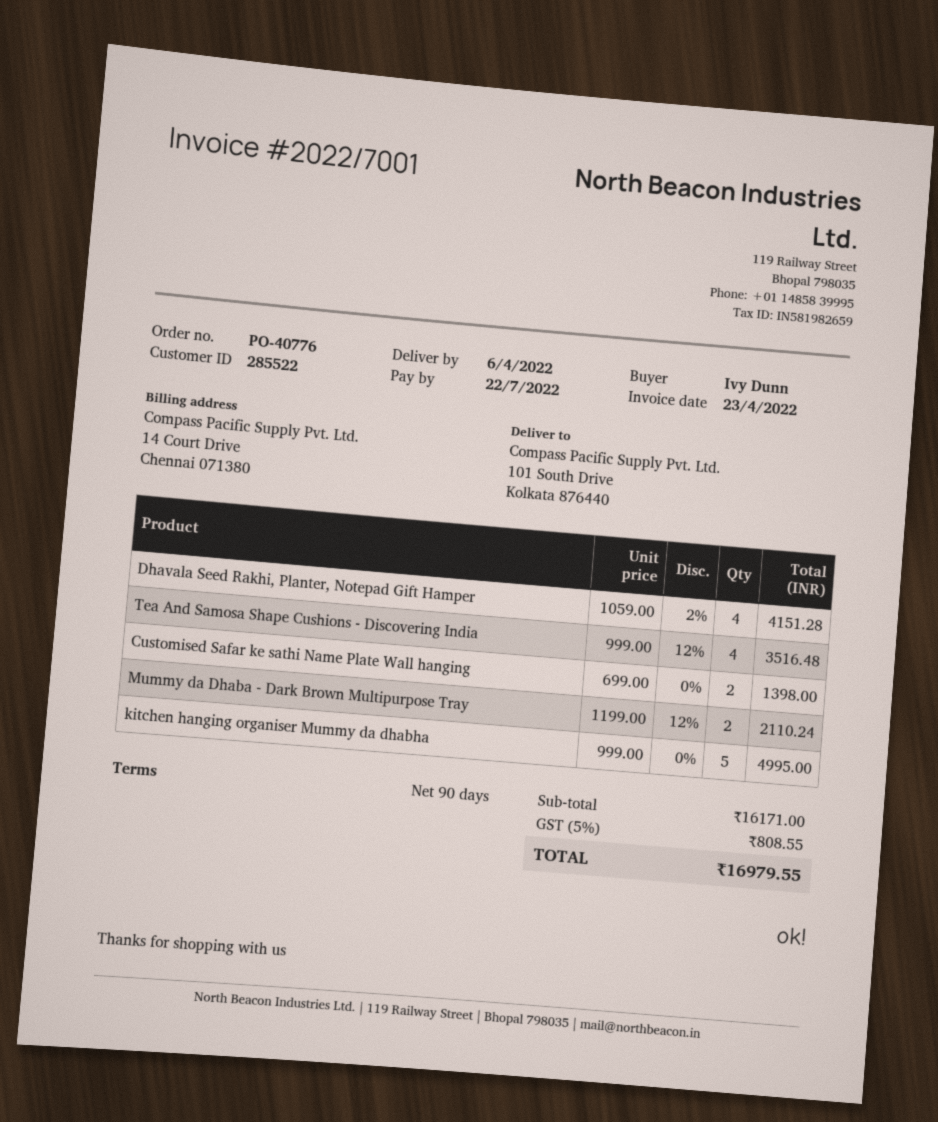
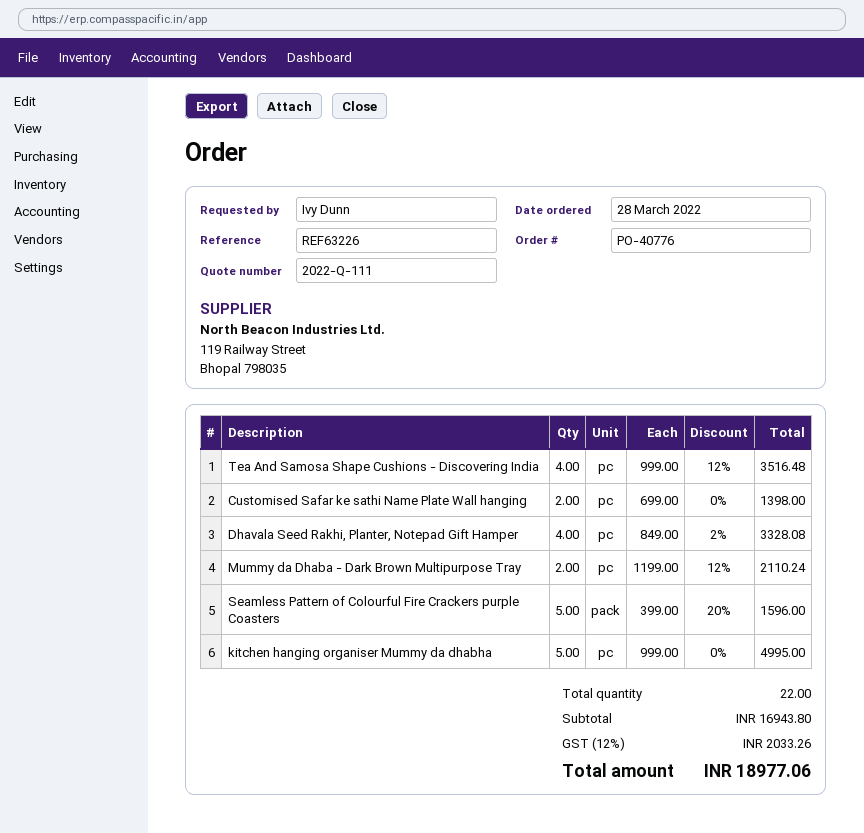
Dhavala Seed Rakhi, Planter, Notepad Gift Hamper: 4 x 1059.00 - 2% = 4151.28 -> 4 x 849.00 - 2% = 3328.08
Seamless Pattern of Colourful Fire Crackers purple Coasters: none -> 5 x 399.00 - 20% = 1596.00
subtotal: 16171.00 -> 16943.80
tax: 5% = 808.55 -> 12% = 2033.26
total: 16979.55 -> 18977.06

